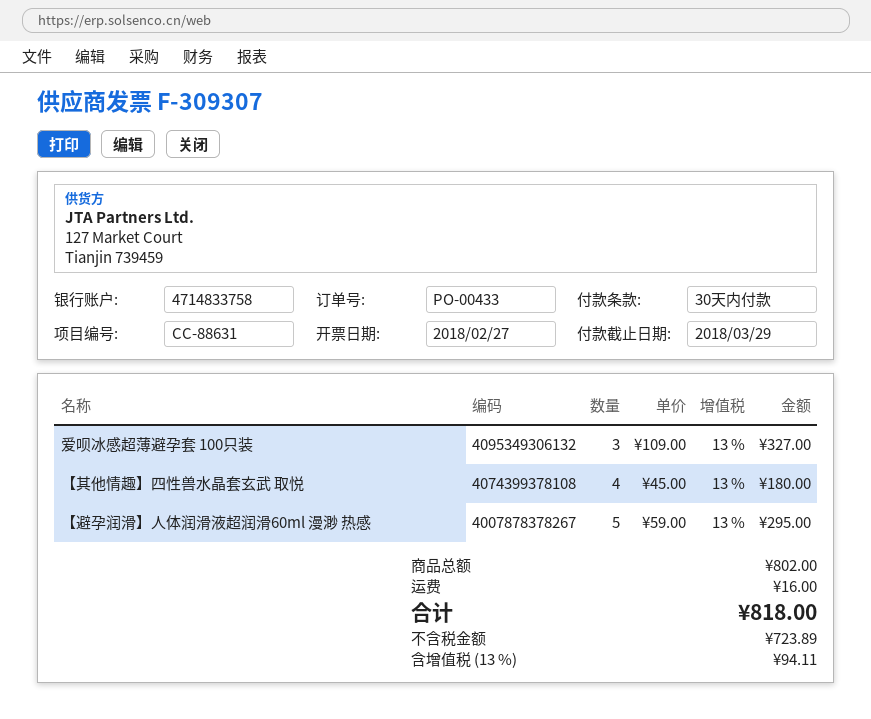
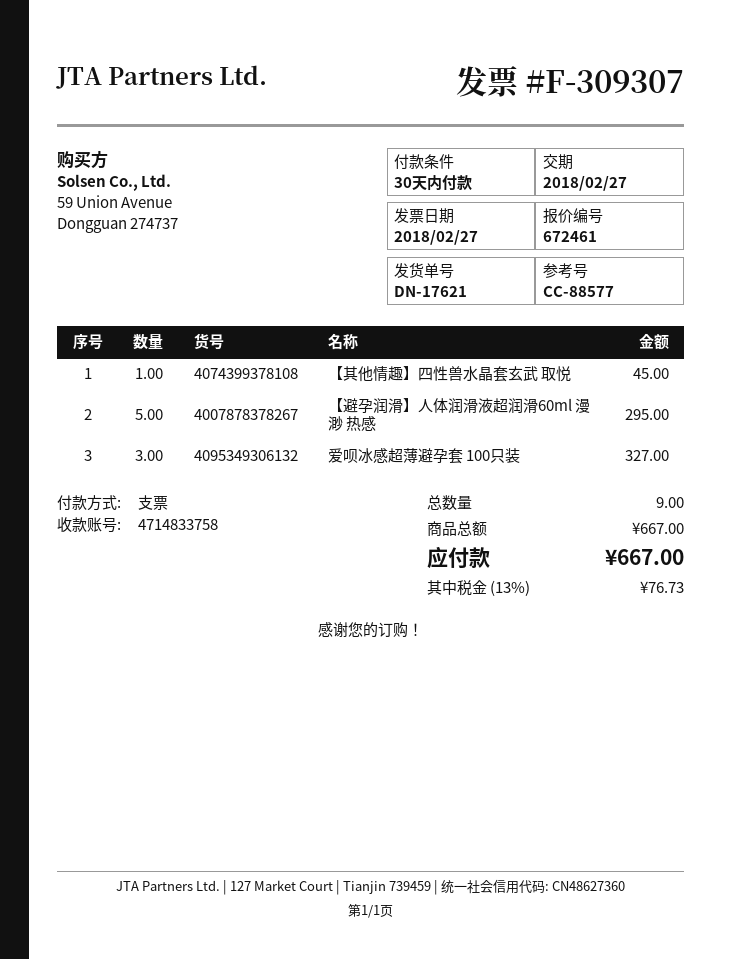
reference: CC-88631 -> CC-88577
【其他情趣】四性兽水晶套玄武 取悦: 4 for 180.00 -> 1 for 45.00
subtotal: 802.00 -> 667.00
shipping: 16.00 -> none
tax: 13% = 94.11 -> 13% = 76.73
total: 818.00 -> 667.00

